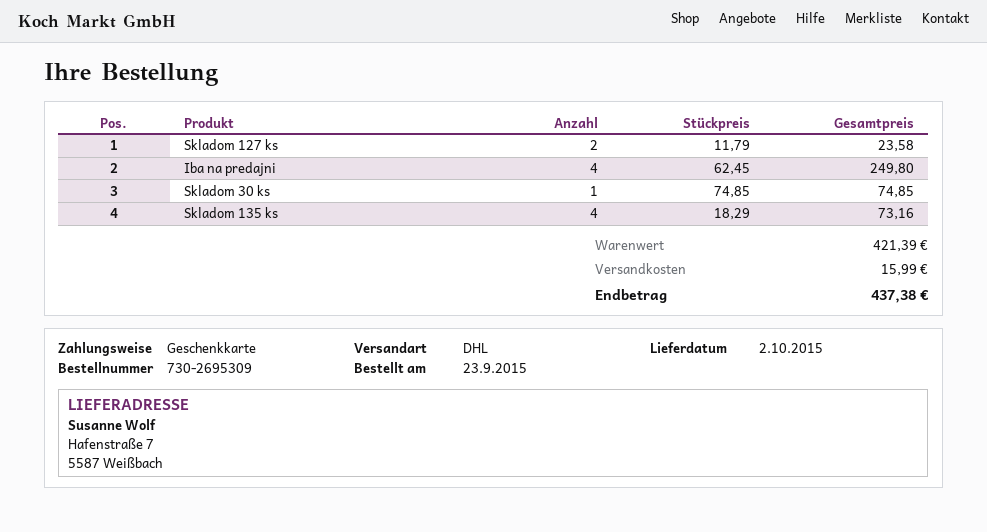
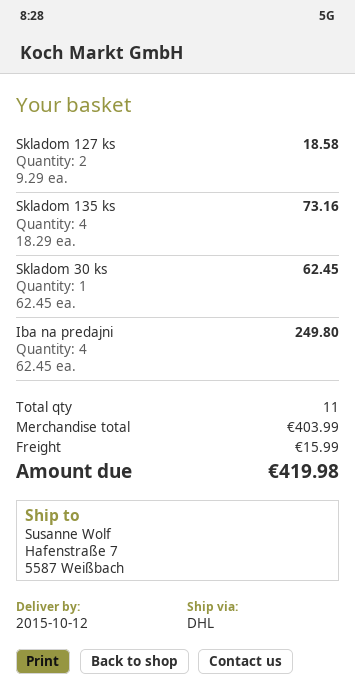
delivery date: 2015-10-02 -> 2015-10-12
Skladom 127 ks: 2 x 11.79 = 23.58 -> 2 x 9.29 = 18.58
Skladom 30 ks: 1 x 74.85 = 74.85 -> 1 x 62.45 = 62.45
subtotal: 421.39 -> 403.99
total: 437.38 -> 419.98

